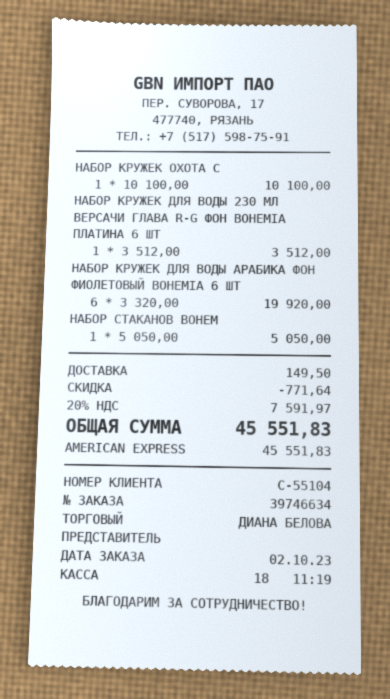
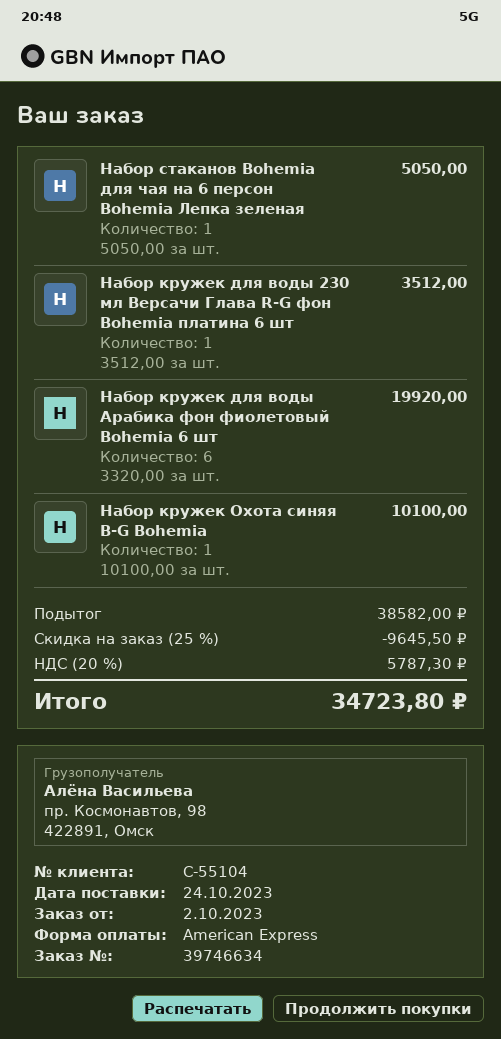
discount: 771.64 -> 9645.50
shipping: 149.50 -> none
tax: 20% = 7591.97 -> 20% = 5787.30
total: 45551.83 -> 34723.80

